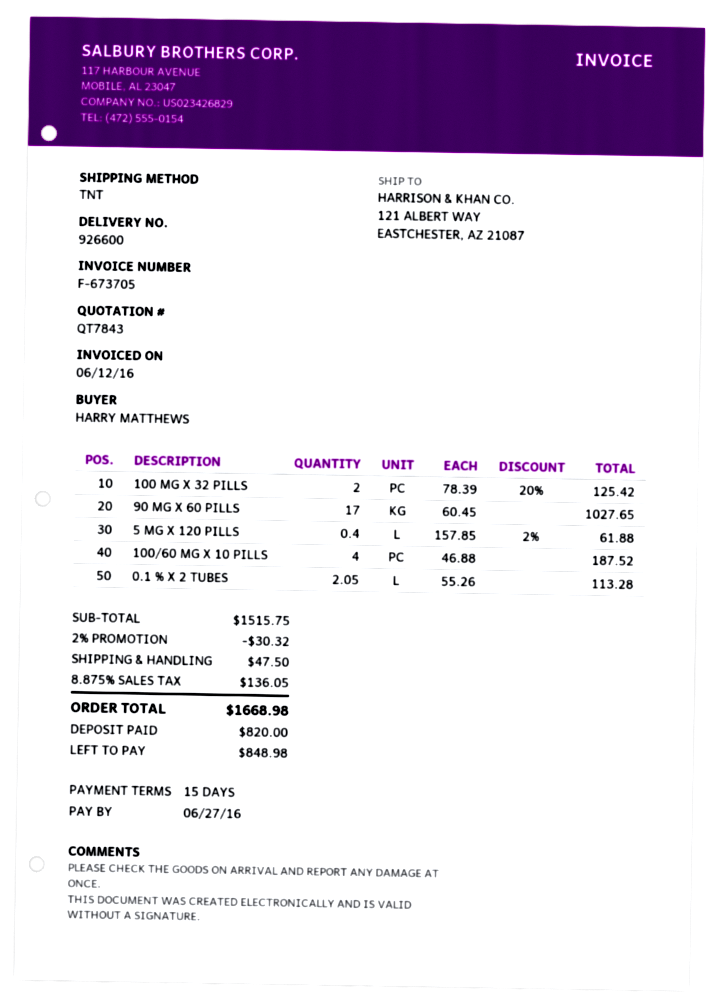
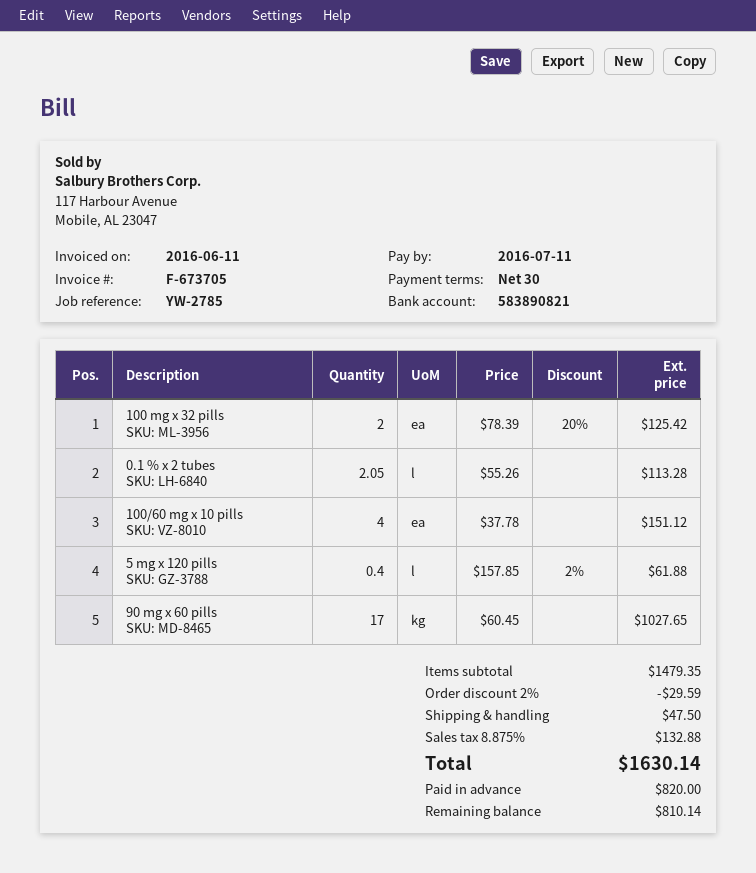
invoice date: 2016-06-12 -> 2016-06-11
payment terms: 15 days -> 30 days
due date: 2016-06-27 -> 2016-07-11
100/60 MG X 10 PILLS: 4 x 46.88 = 187.52 -> 4 x 37.78 = 151.12
subtotal: 1515.75 -> 1479.35
discount: 2% = 30.32 -> 2% = 29.59
tax: 8.875% = 136.05 -> 8.875% = 132.88
total: 1668.98 -> 1630.14
balance: 848.98 -> 810.14

